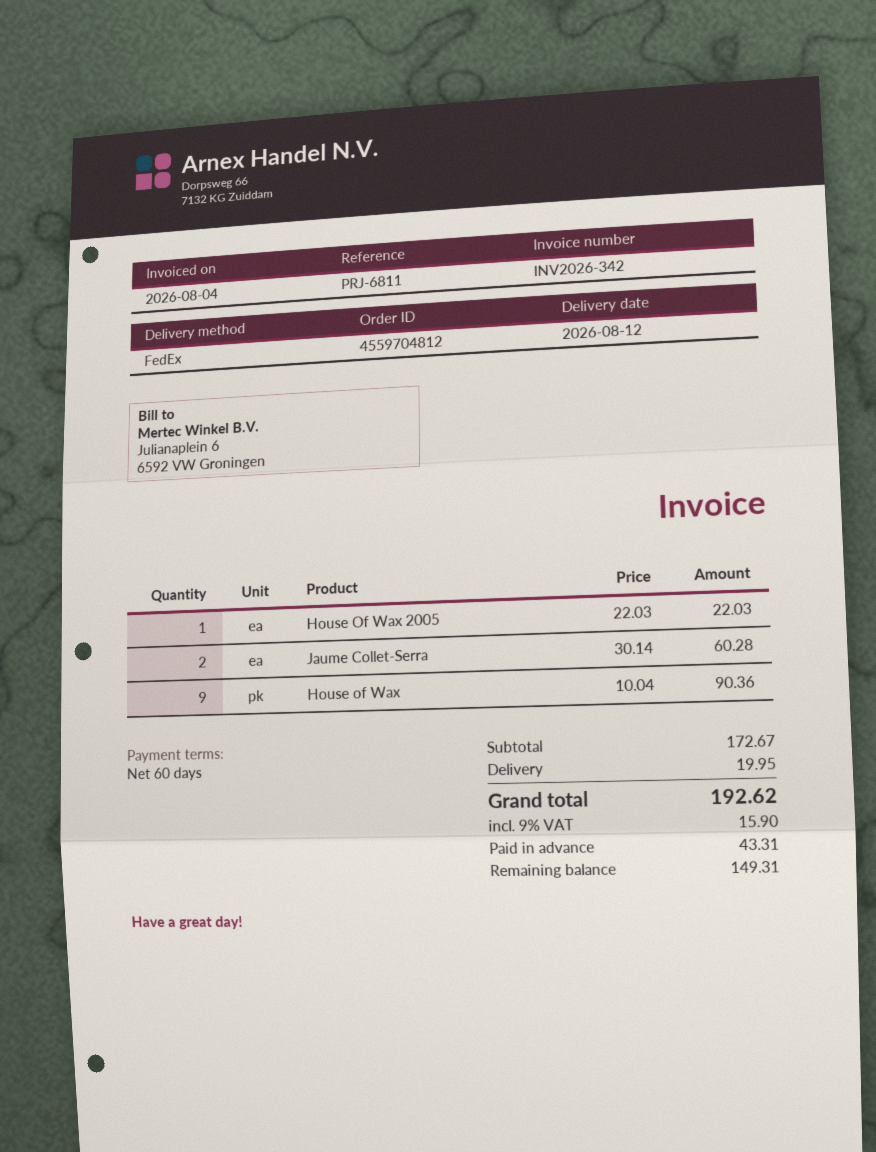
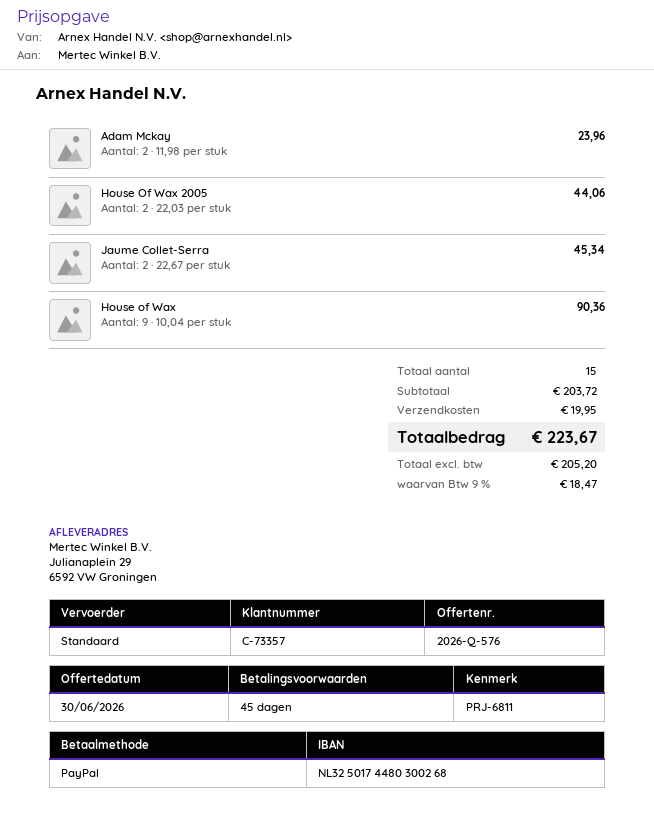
payment terms: 60 days -> 45 days
shipping method: FedEx -> standard
House Of Wax 2005: 1 x 22.03 = 22.03 -> 2 x 22.03 = 44.06
Jaume Collet-Serra: 2 x 30.14 = 60.28 -> 2 x 22.67 = 45.34
Adam Mckay: none -> 2 x 11.98 = 23.96
subtotal: 172.67 -> 203.72
tax: 9% = 15.90 -> 9% = 18.47
total: 192.62 -> 223.67

